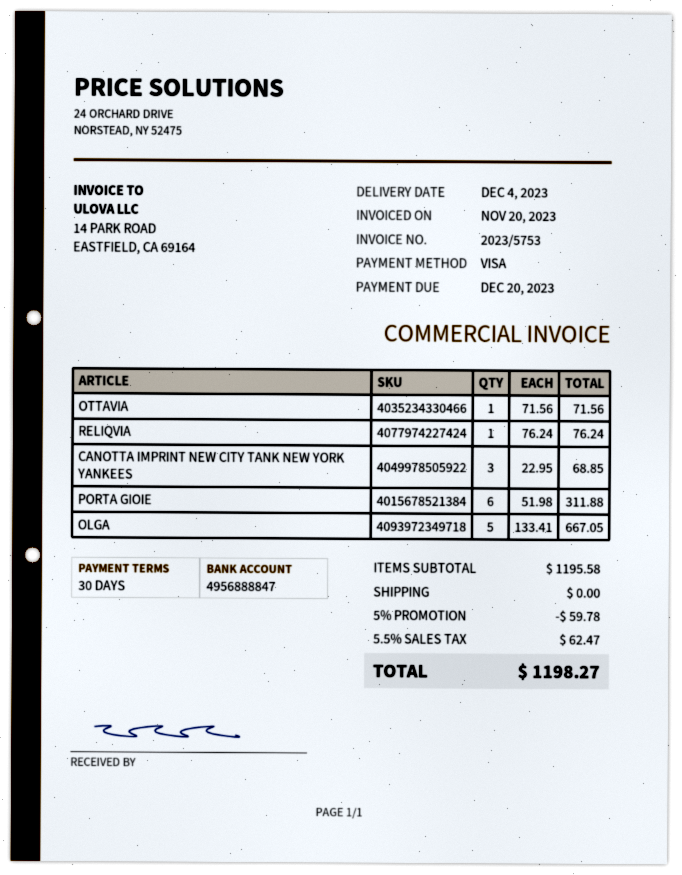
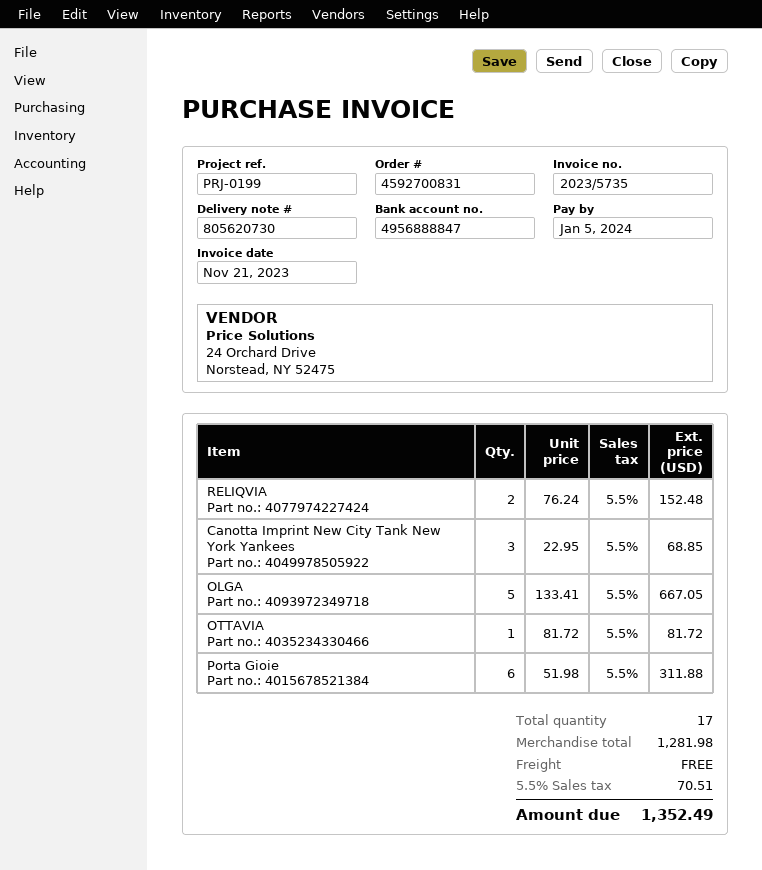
invoice number: 2023/5753 -> 2023/5735
invoice date: 2023-11-20 -> 2023-11-21
due date: 2023-12-20 -> 2024-01-05
OTTAVIA: 1 x 71.56 = 71.56 -> 1 x 81.72 = 81.72
RELIQVIA: 1 x 76.24 = 76.24 -> 2 x 76.24 = 152.48
subtotal: 1195.58 -> 1281.98
discount: 5% = 59.78 -> none
tax: 5.5% = 62.47 -> 5.5% = 70.51
total: 1198.27 -> 1352.49

